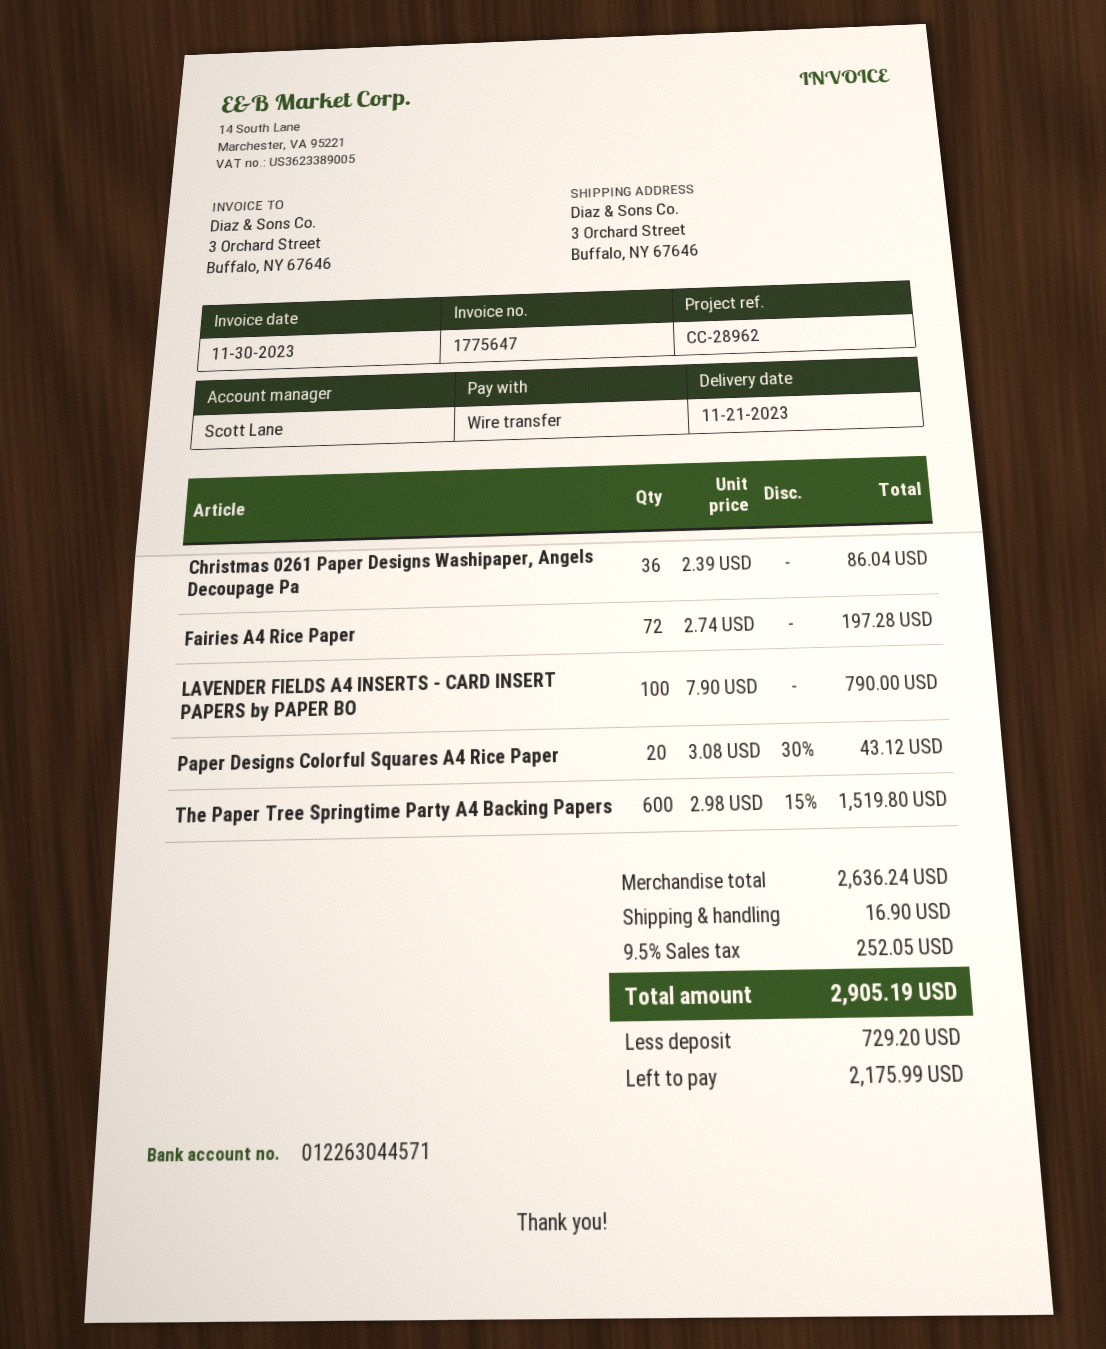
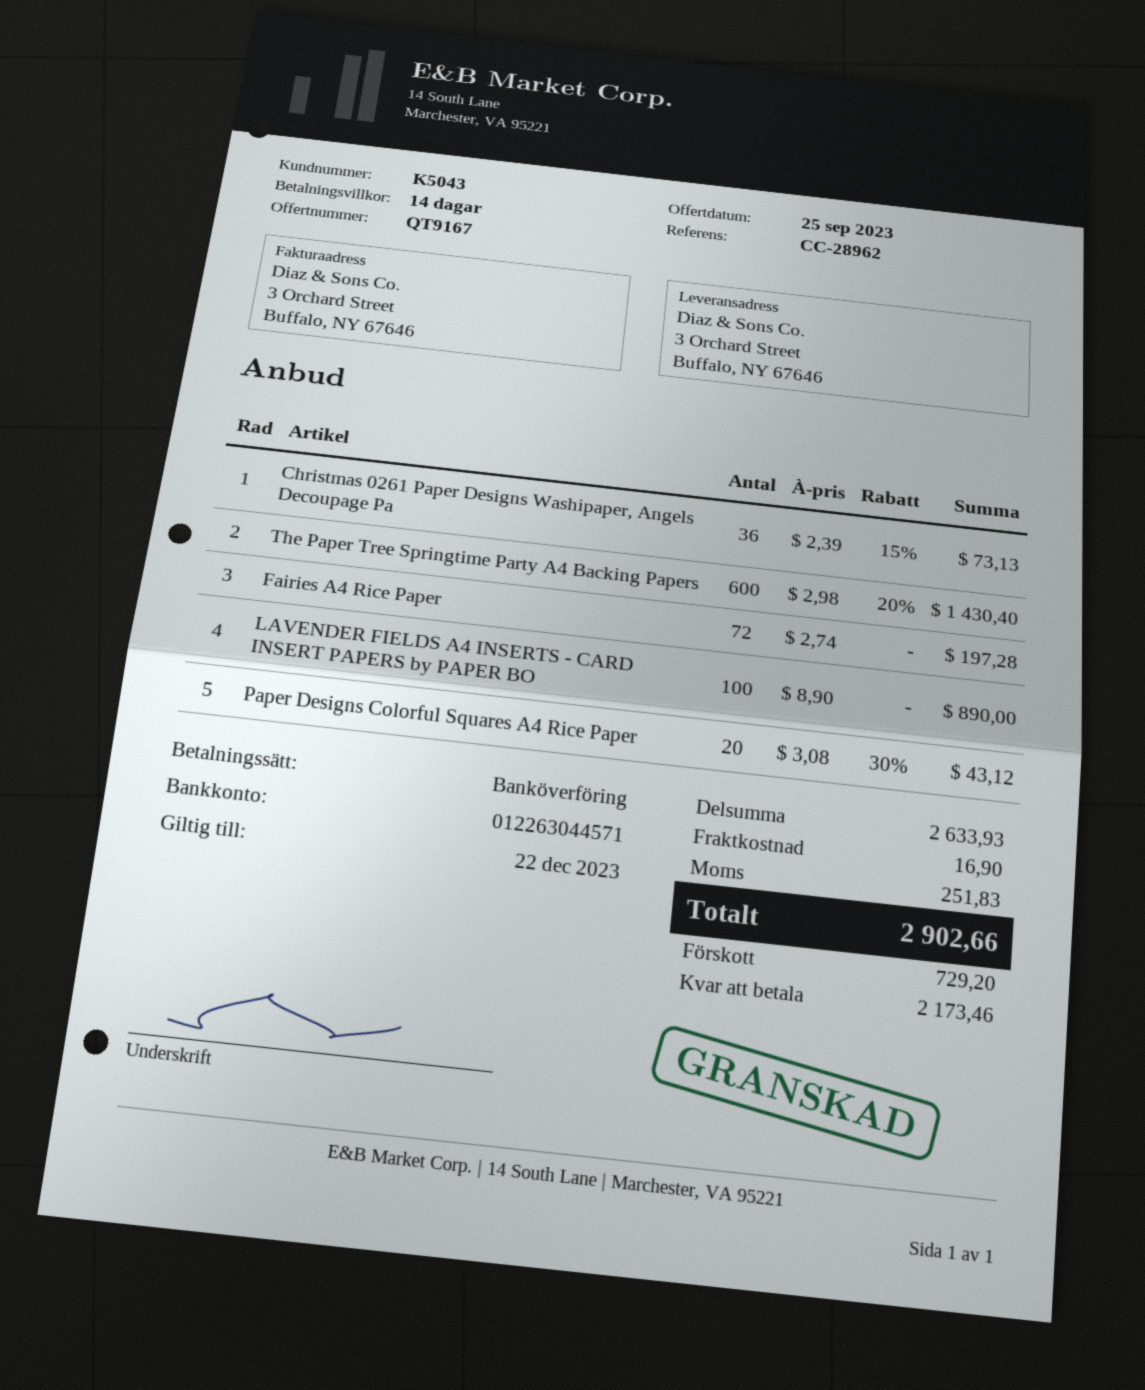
Christmas 0261 Paper Designs Washipaper, Angels Decoupage Pa: 36 x 2.39 = 86.04 -> 36 x 2.39 - 15% = 73.13
LAVENDER FIELDS A4 INSERTS - CARD INSERT PAPERS by PAPER BO: 100 x 7.90 = 790.00 -> 100 x 8.90 = 890.00
The Paper Tree Springtime Party A4 Backing Papers: 600 x 2.98 - 15% = 1519.80 -> 600 x 2.98 - 20% = 1430.40
subtotal: 2636.24 -> 2633.93
tax: 252.05 -> 251.83
total: 2905.19 -> 2902.66
balance: 2175.99 -> 2173.46

